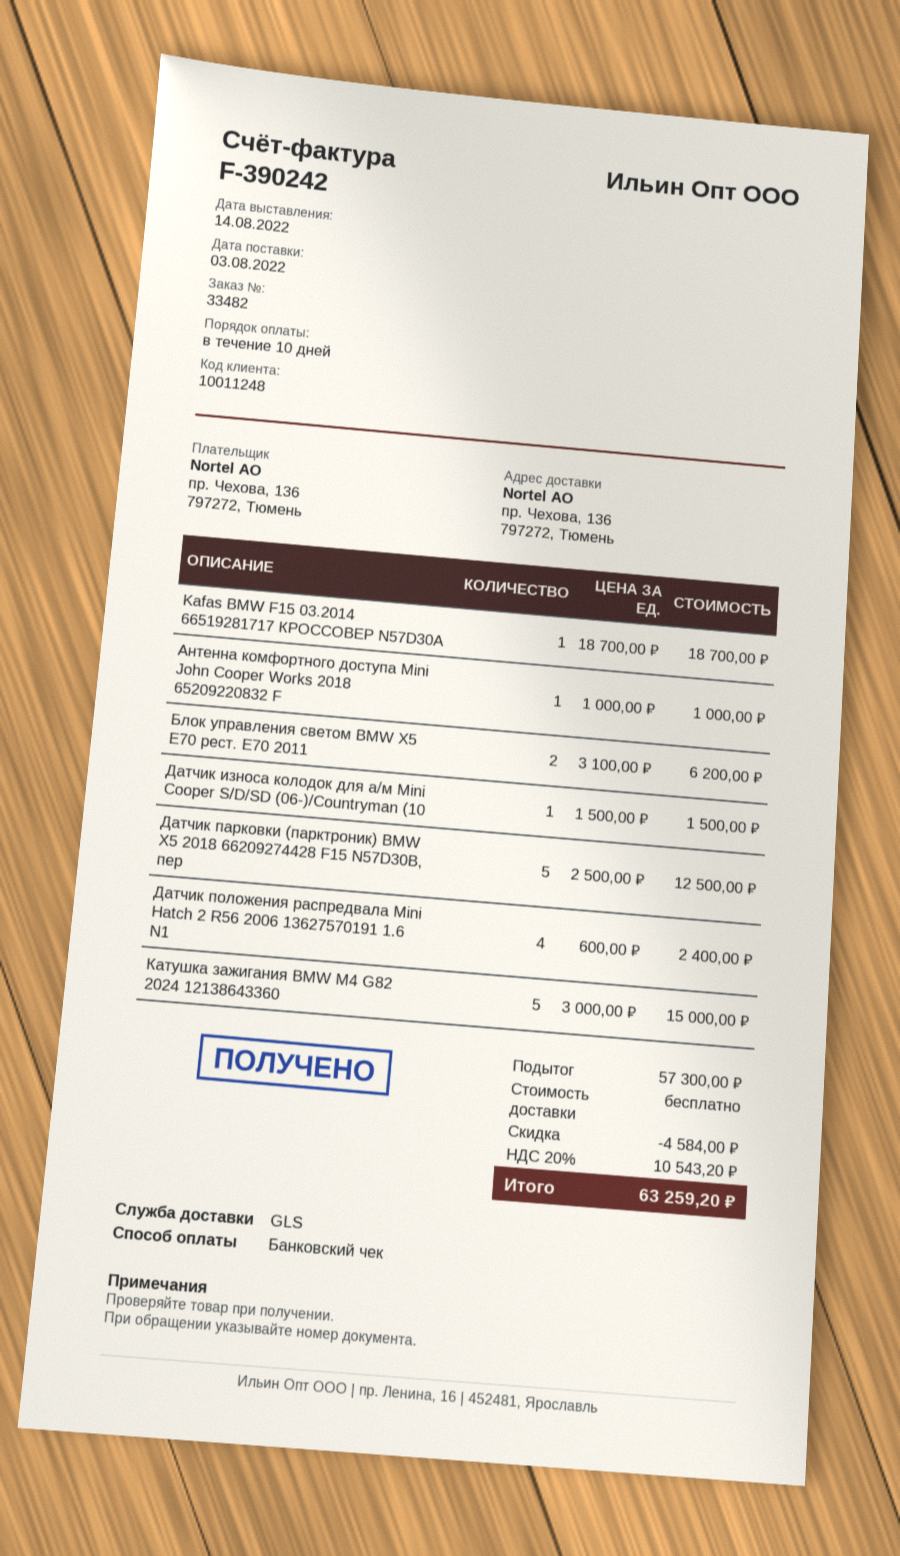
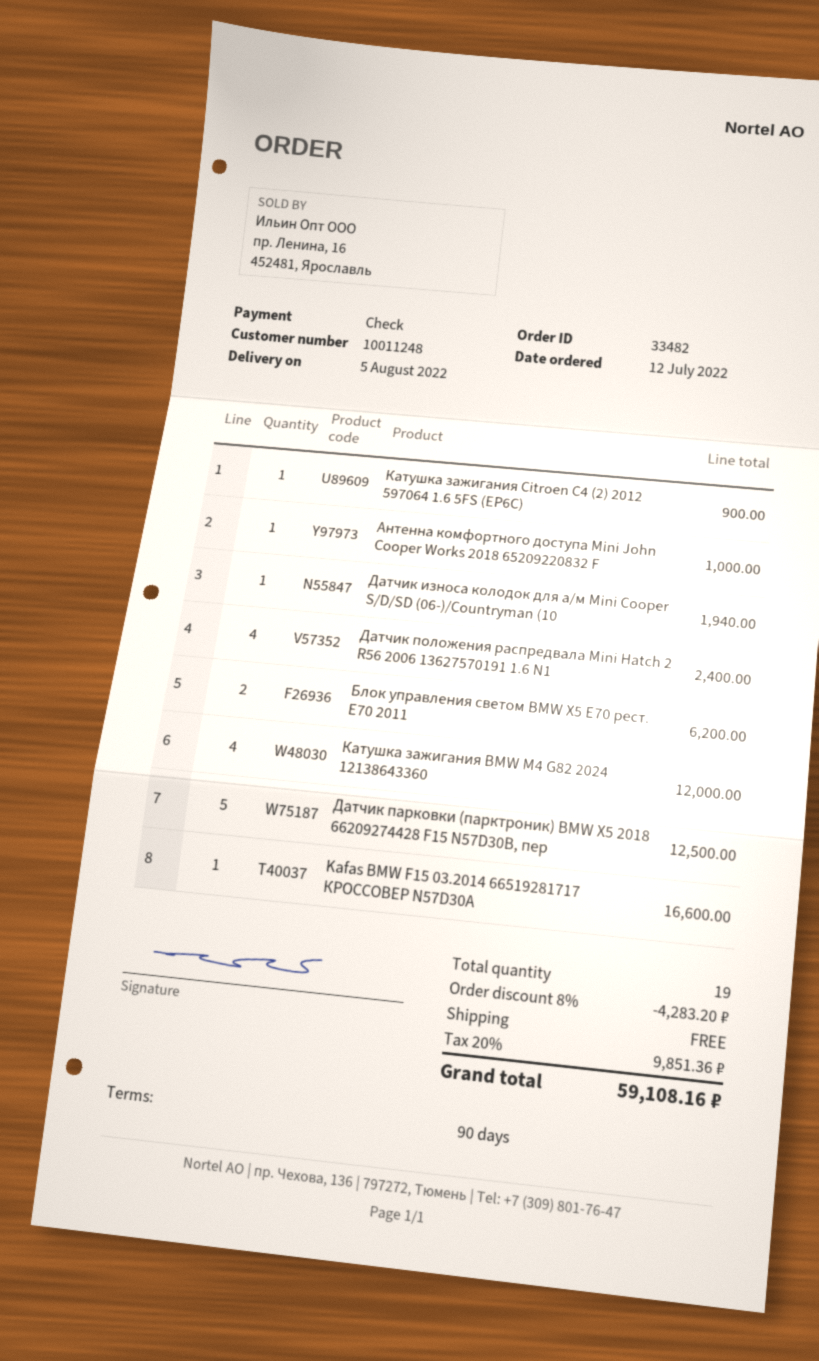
delivery date: 2022-08-03 -> 2022-08-05
payment terms: 10 days -> 90 days
Kafas BMW F15 03.2014 66519281717 КРОССОВЕР N57D30A: 1 for 18700.00 -> 1 for 16600.00
Датчик износа колодок для а/м Mini Cooper S/D/SD (06-)/Countryman (10: 1 for 1500.00 -> 1 for 1940.00
Катушка зажигания BMW M4 G82 2024 12138643360: 5 for 15000.00 -> 4 for 12000.00
Катушка зажигания Citroen C4 (2) 2012 597064 1.6 5FS (EP6C): none -> 1 for 900.00
discount: 4584.00 -> 4283.20
tax: 20% = 10543.20 -> 20% = 9851.36
total: 63259.20 -> 59108.16

